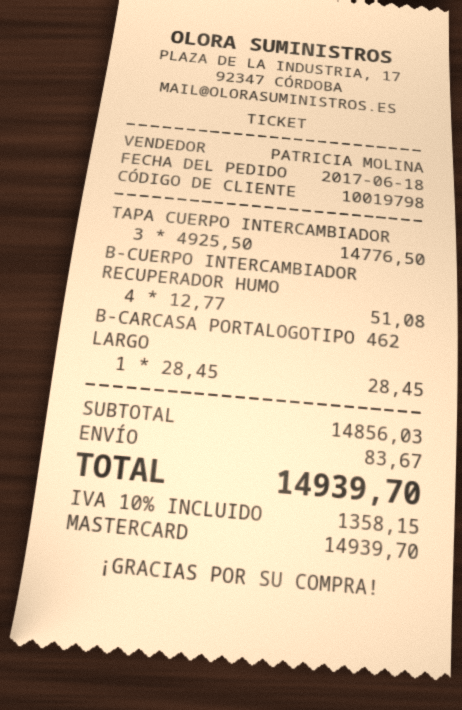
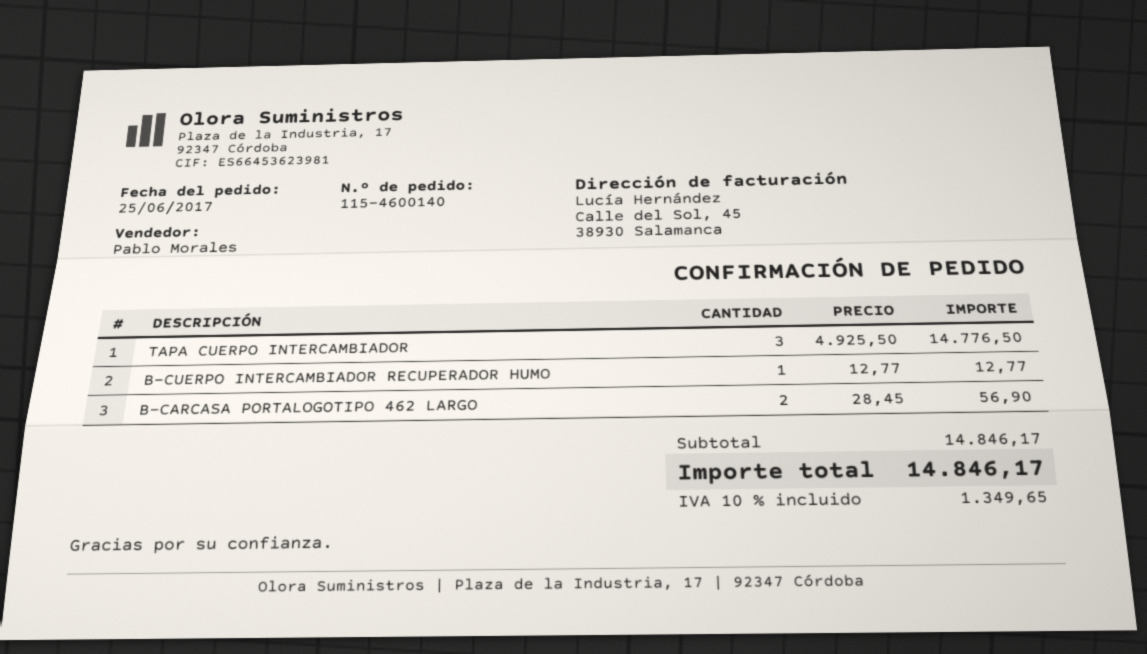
order date: 2017-06-18 -> 2017-06-25
sales rep: PATRICIA MOLINA -> Pablo Morales
B-CUERPO INTERCAMBIADOR RECUPERADOR HUMO: 4 x 12.77 = 51.08 -> 1 x 12.77 = 12.77
B-CARCASA PORTALOGOTIPO 462 LARGO: 1 x 28.45 = 28.45 -> 2 x 28.45 = 56.90
subtotal: 14856.03 -> 14846.17
shipping: 83.67 -> none
tax: 10% = 1358.15 -> 10% = 1349.65
total: 14939.70 -> 14846.17

